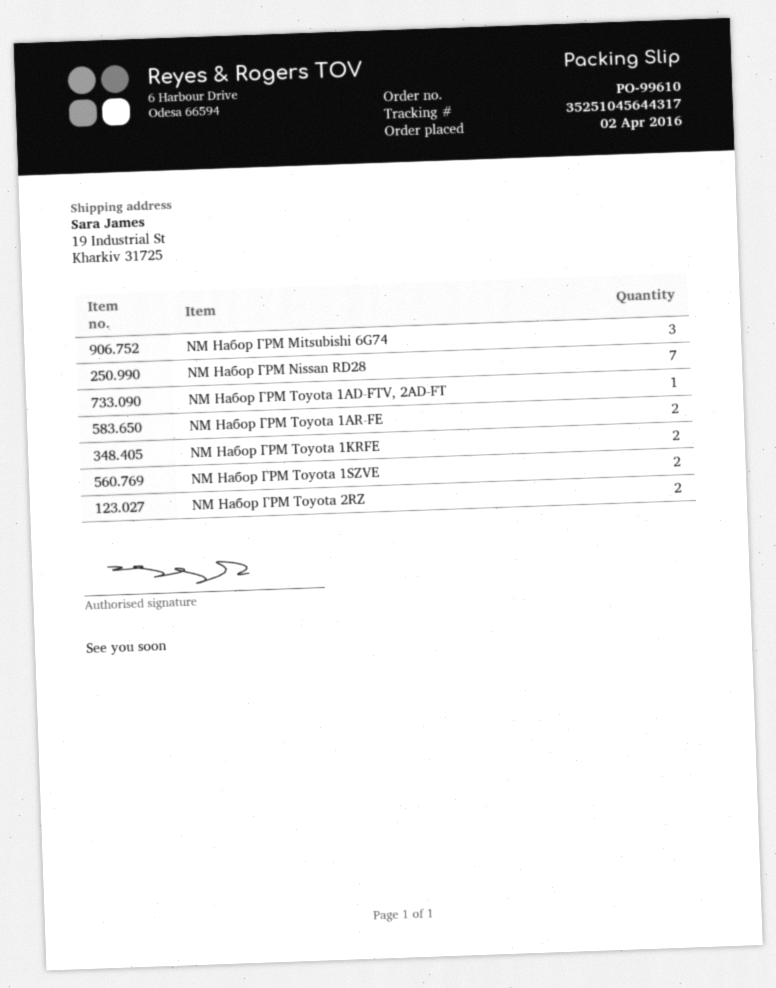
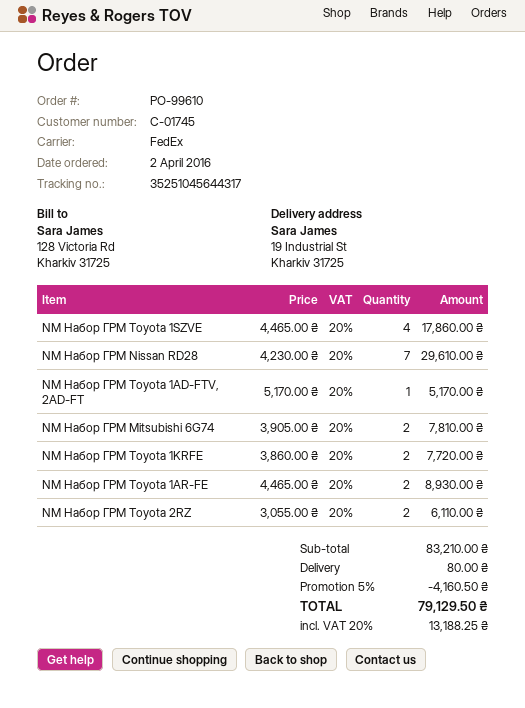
NM Набор ГРМ Mitsubishi 6G74: 3 -> 2
NM Набор ГРМ Toyota 1SZVE: 2 -> 4

